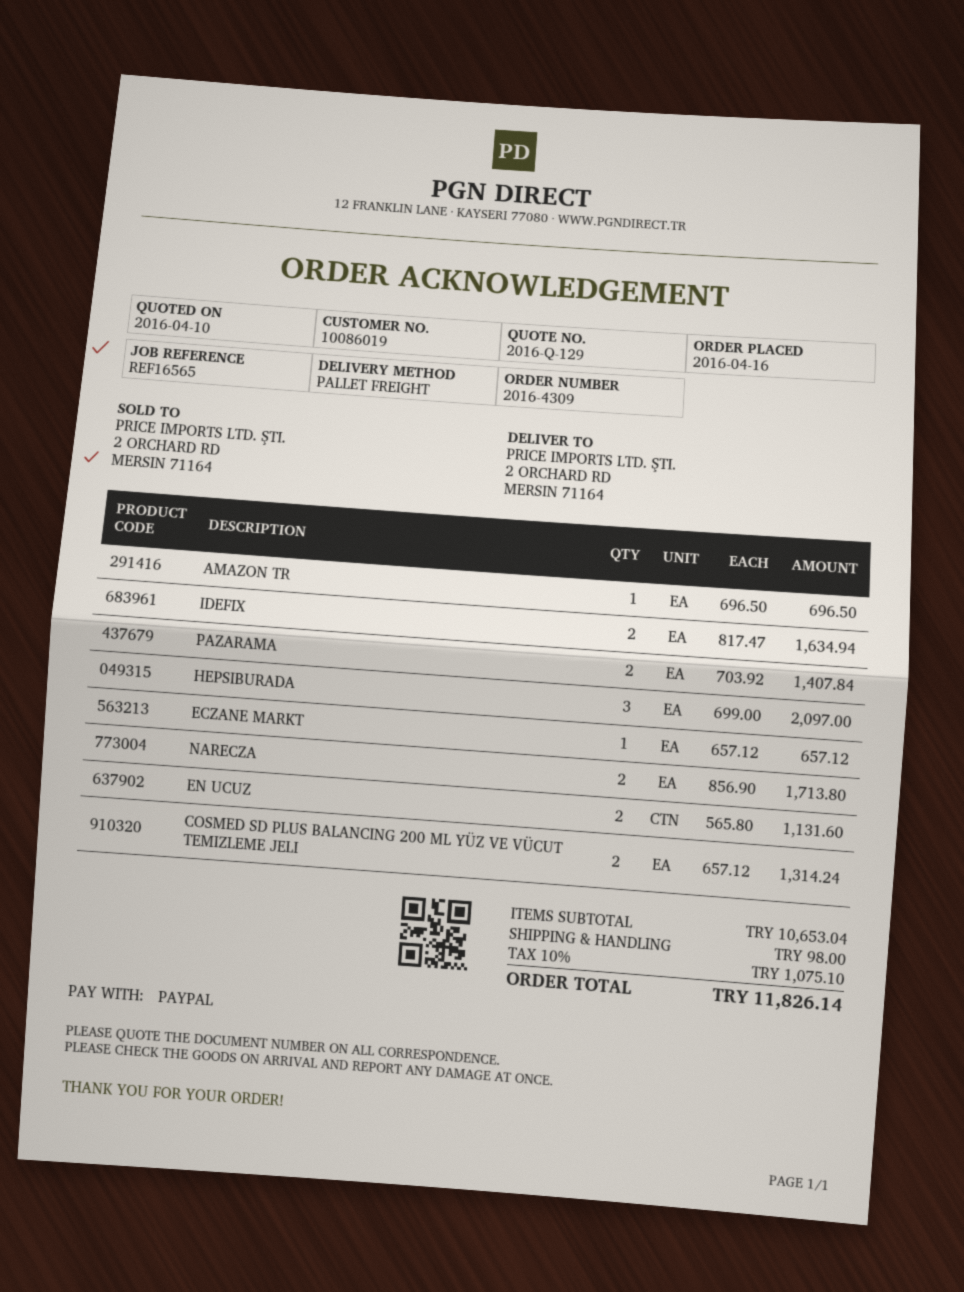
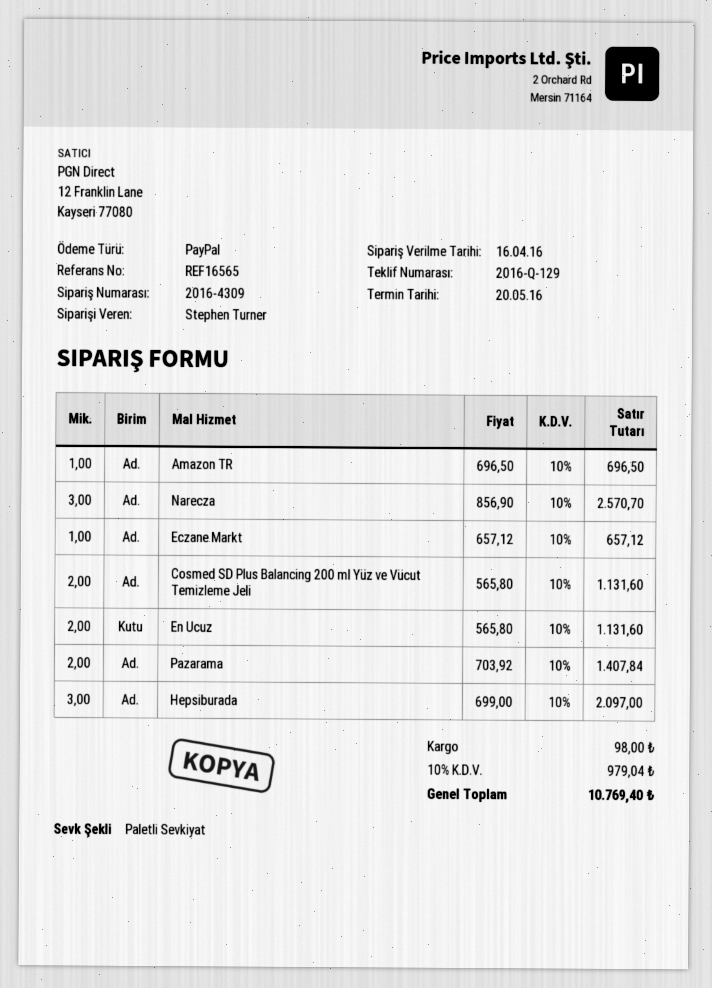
IDEFIX: 2 x 817.47 = 1634.94 -> none
NARECZA: 2 x 856.90 = 1713.80 -> 3 x 856.90 = 2570.70
COSMED SD PLUS BALANCING 200 ML YÜZ VE VÜCUT TEMIZLEME JELI: 2 x 657.12 = 1314.24 -> 2 x 565.80 = 1131.60
tax: 10% = 1075.10 -> 10% = 979.04
total: 11826.14 -> 10769.40

